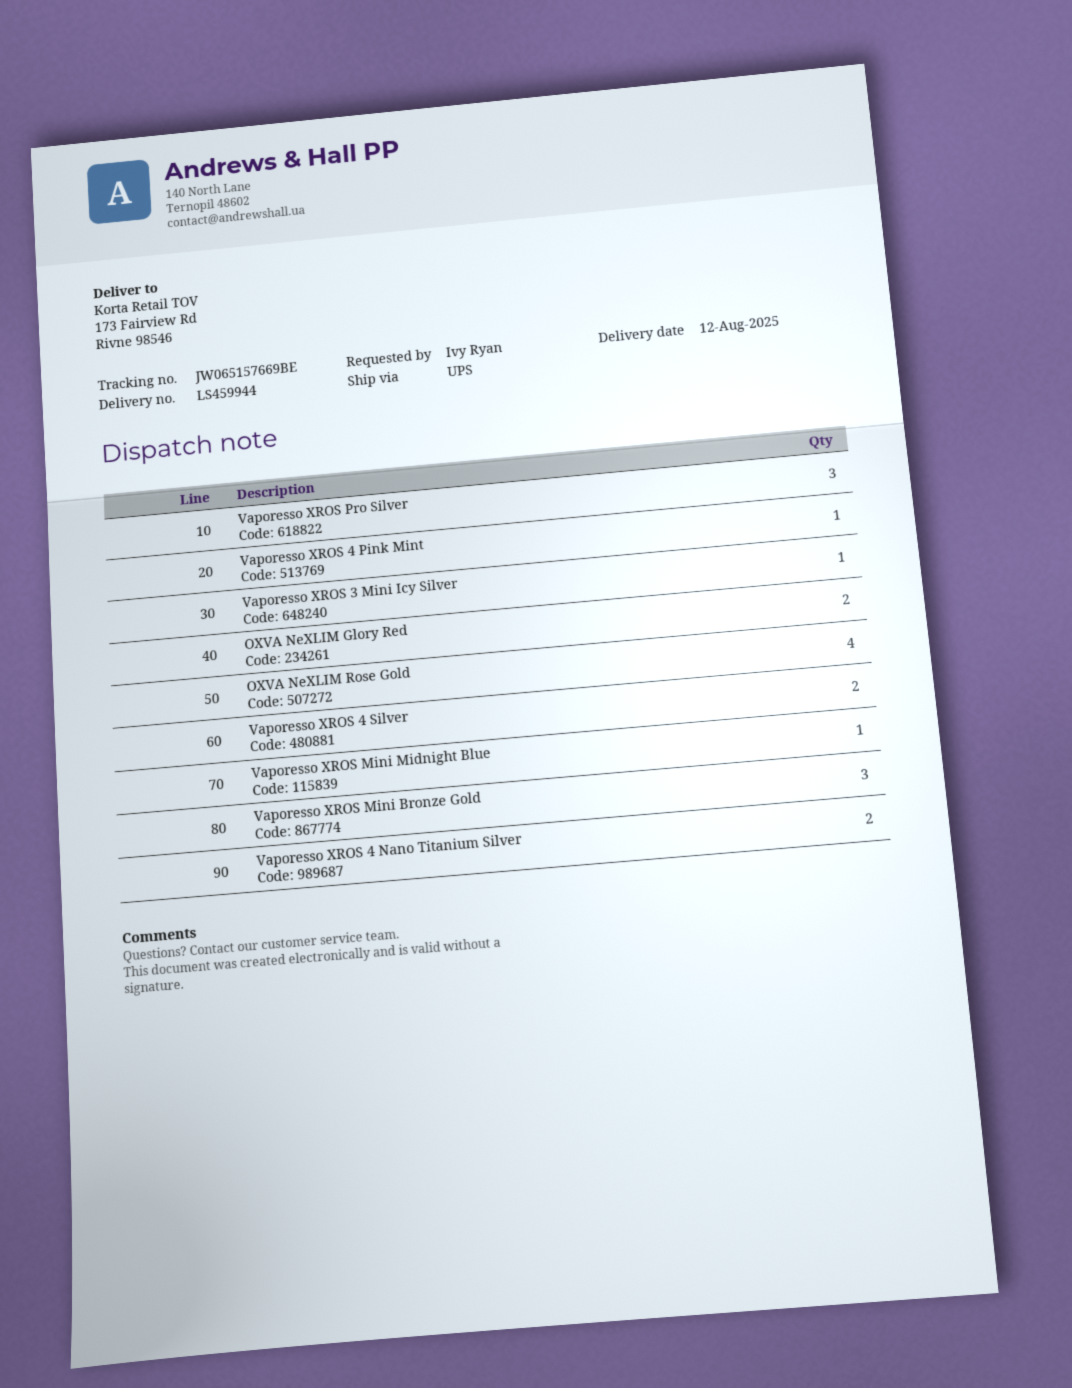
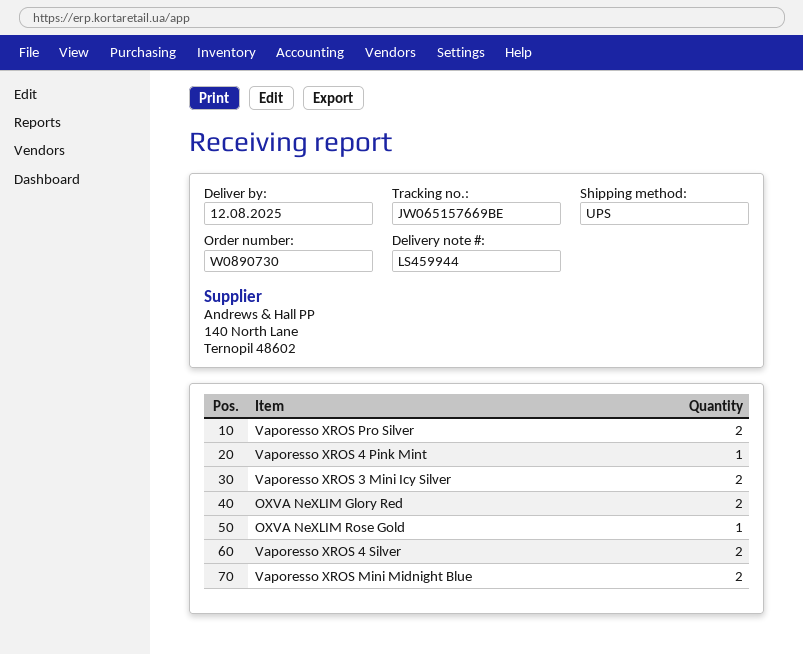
Vaporesso XROS Pro Silver: 3 -> 2
Vaporesso XROS 3 Mini Icy Silver: 1 -> 2
OXVA NeXLIM Rose Gold: 4 -> 1
Vaporesso XROS Mini Midnight Blue: 1 -> 2
Vaporesso XROS Mini Bronze Gold: 3 -> none
Vaporesso XROS 4 Nano Titanium Silver: 2 -> none

